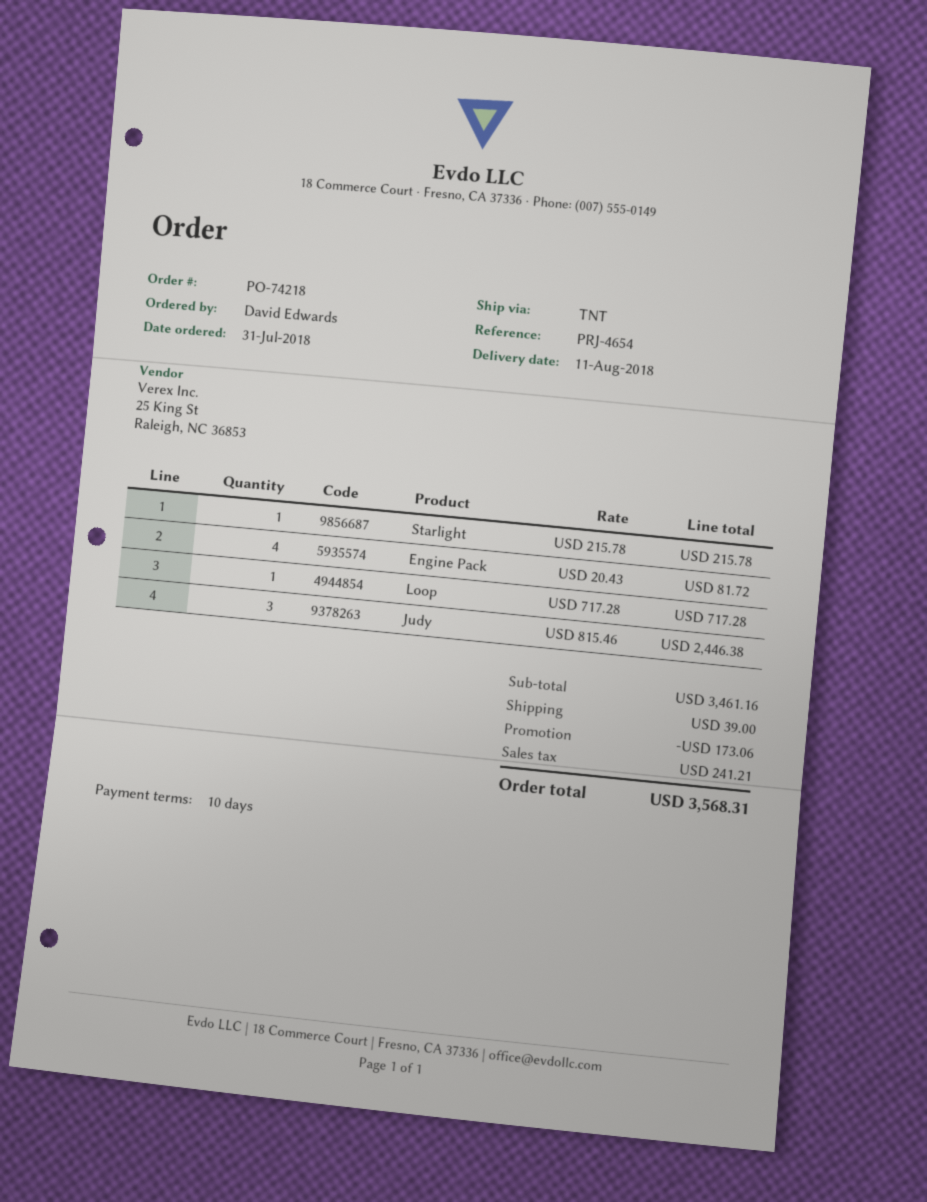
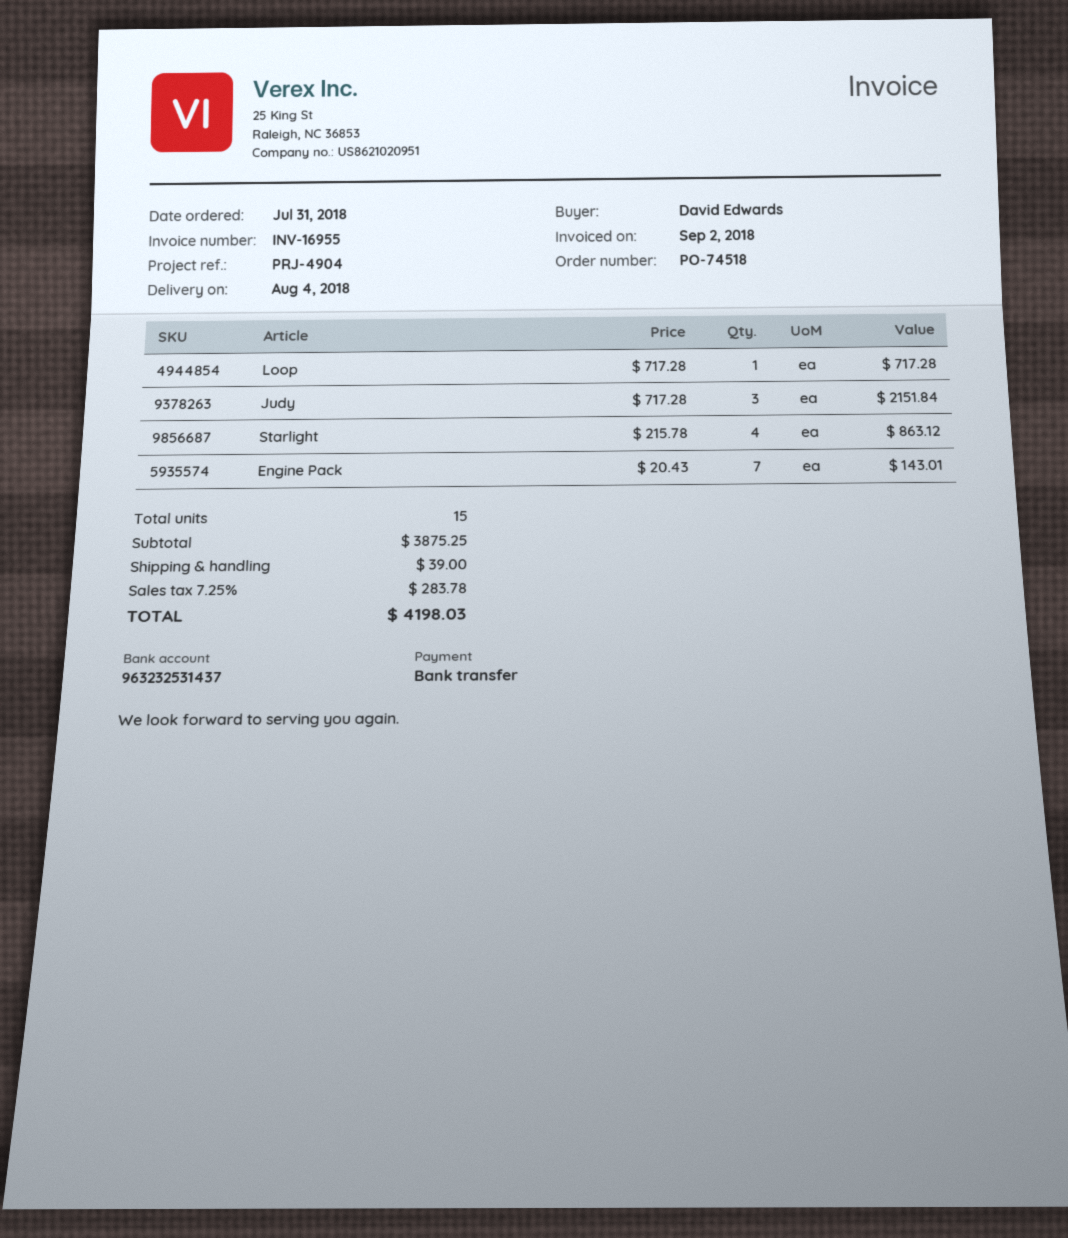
order number: PO-74218 -> PO-74518
delivery date: 2018-08-11 -> 2018-08-04
reference: PRJ-4654 -> PRJ-4904
Starlight: 1 x 215.78 = 215.78 -> 4 x 215.78 = 863.12
Engine Pack: 4 x 20.43 = 81.72 -> 7 x 20.43 = 143.01
Judy: 3 x 815.46 = 2446.38 -> 3 x 717.28 = 2151.84
subtotal: 3461.16 -> 3875.25
discount: 173.06 -> none
tax: 241.21 -> 283.78
total: 3568.31 -> 4198.03

